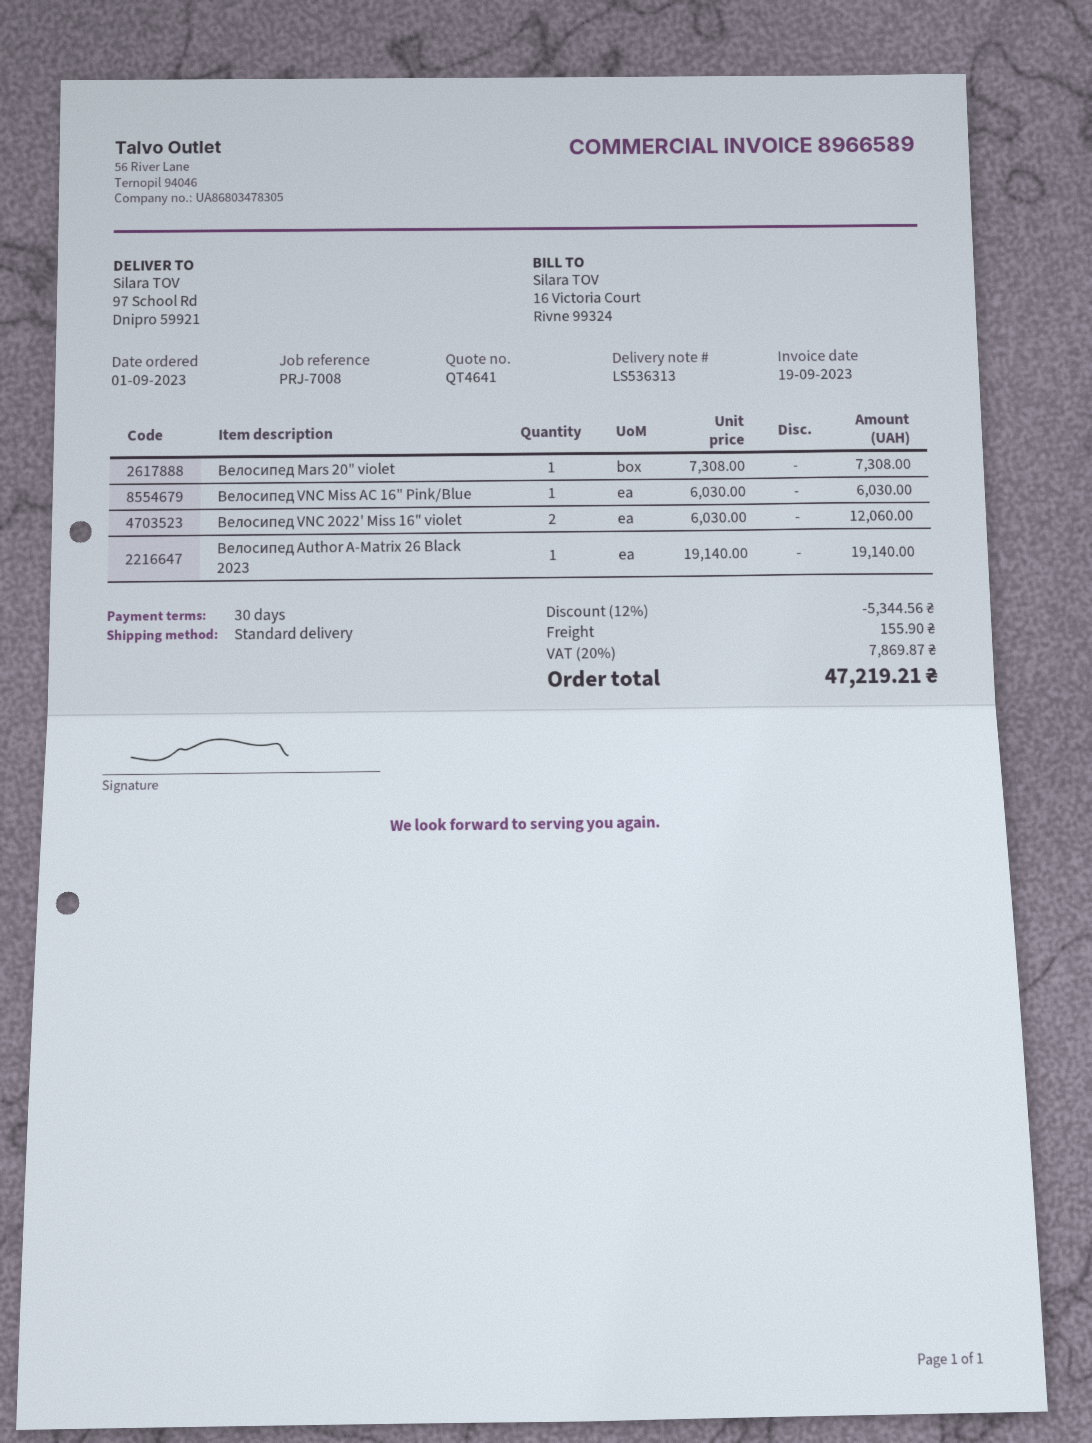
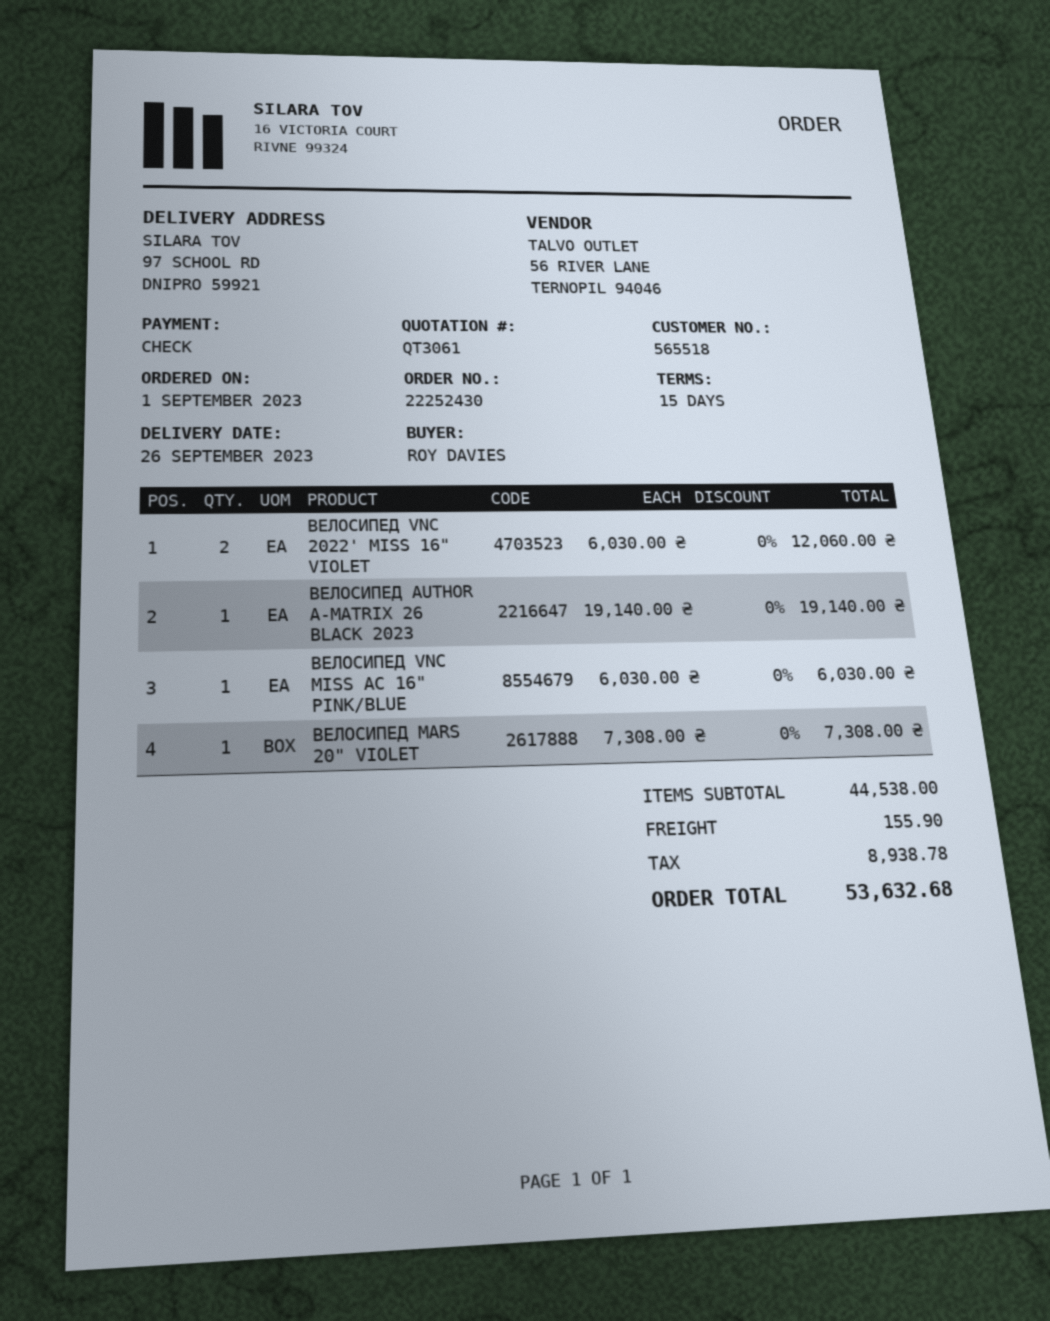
quote number: QT4641 -> QT3061
payment terms: 30 days -> 15 days
discount: 12% = 5344.56 -> none
tax: 7869.87 -> 8938.78
total: 47219.21 -> 53632.68

